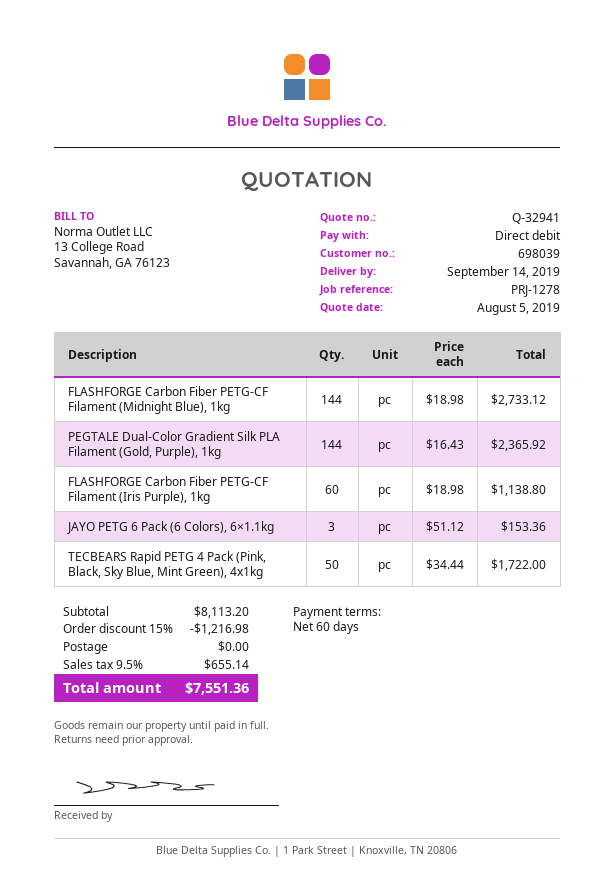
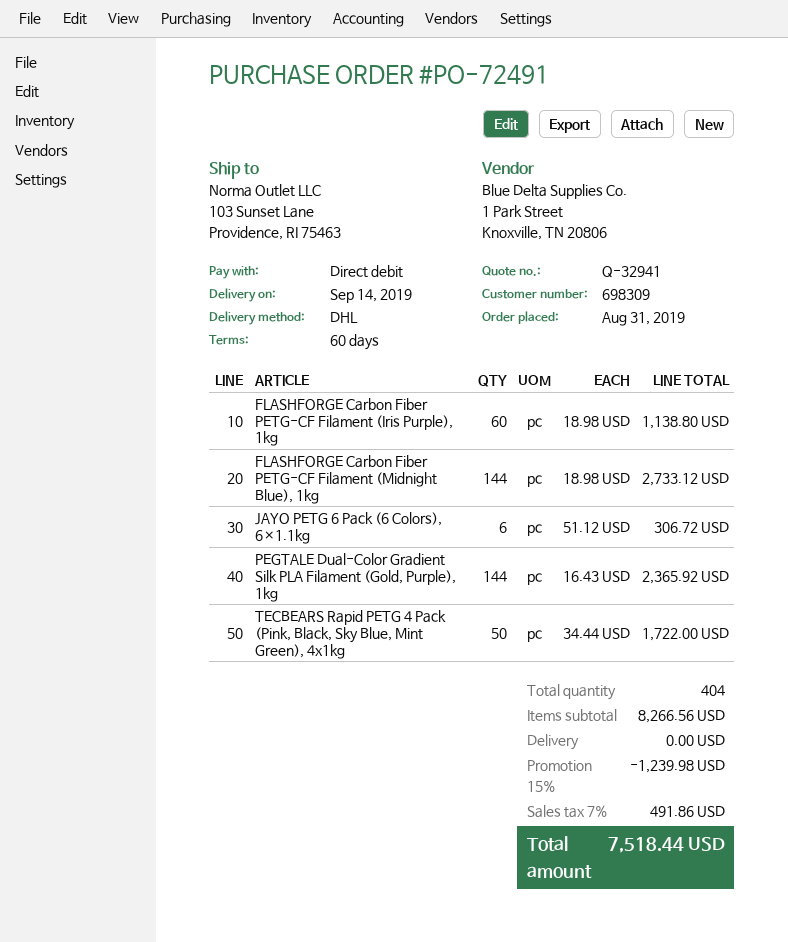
customer number: 698039 -> 698309
JAYO PETG 6 Pack (6 Colors), 6×1.1kg: 3 x 51.12 = 153.36 -> 6 x 51.12 = 306.72
subtotal: 8113.20 -> 8266.56
discount: 15% = 1216.98 -> 15% = 1239.98
tax: 9.5% = 655.14 -> 7% = 491.86
total: 7551.36 -> 7518.44

